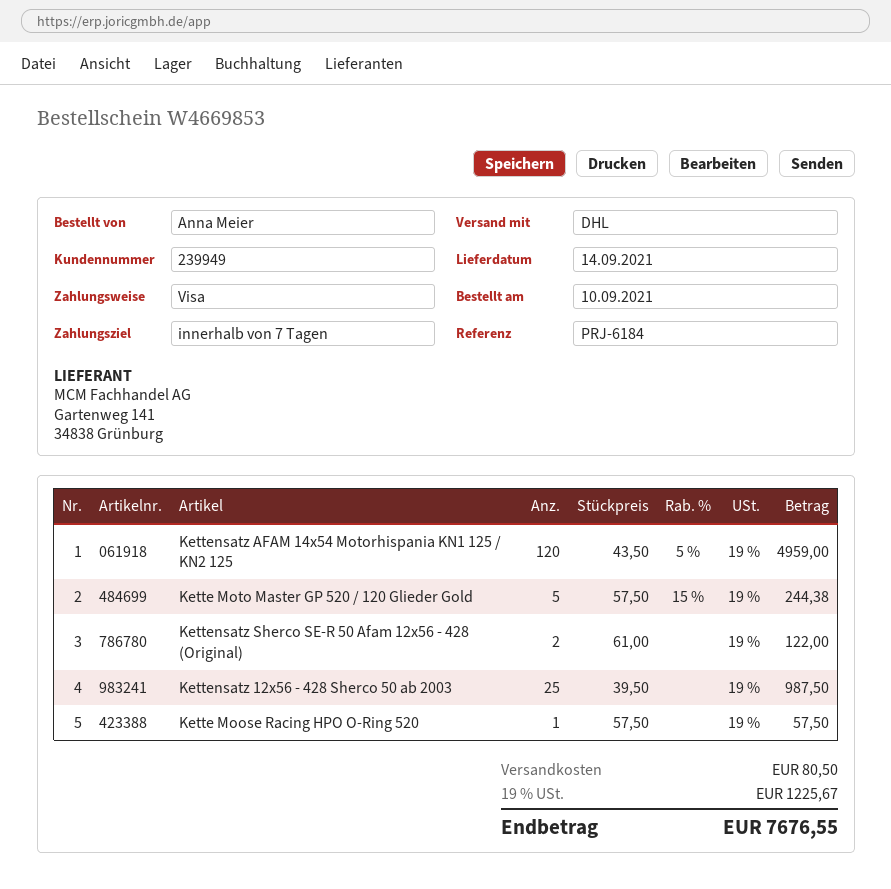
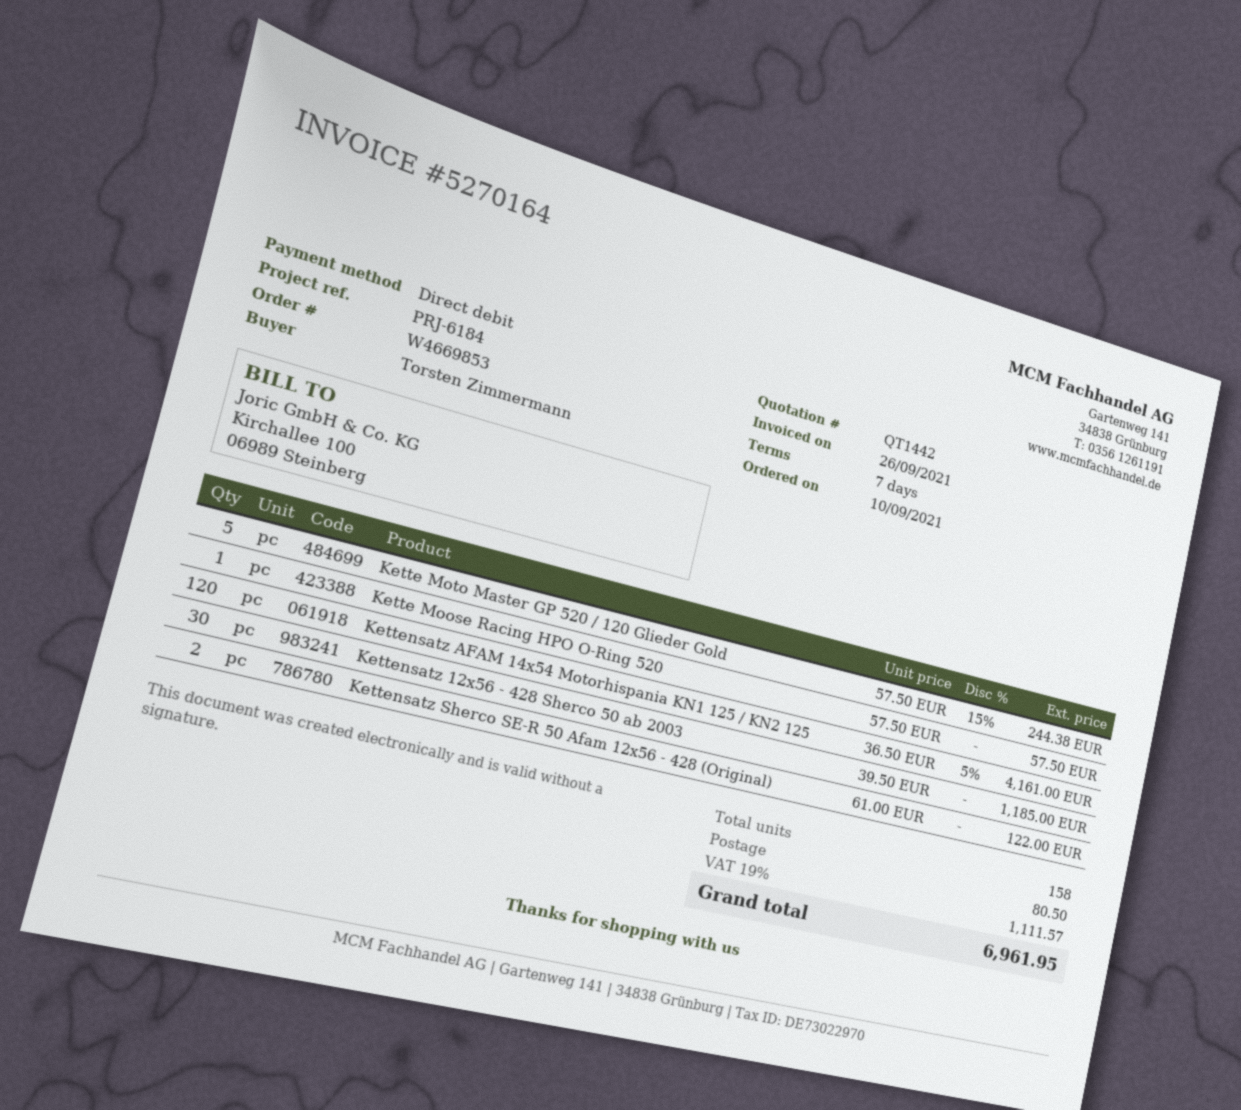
ordered by: Anna Meier -> Torsten Zimmermann
payment method: Visa -> direct debit
Kettensatz AFAM 14x54 Motorhispania KN1 125 / KN2 125: 120 x 43.50 - 5% = 4959.00 -> 120 x 36.50 - 5% = 4161.00
Kettensatz 12x56 - 428 Sherco 50 ab 2003: 25 x 39.50 = 987.50 -> 30 x 39.50 = 1185.00
tax: 19% = 1225.67 -> 19% = 1111.57
total: 7676.55 -> 6961.95

